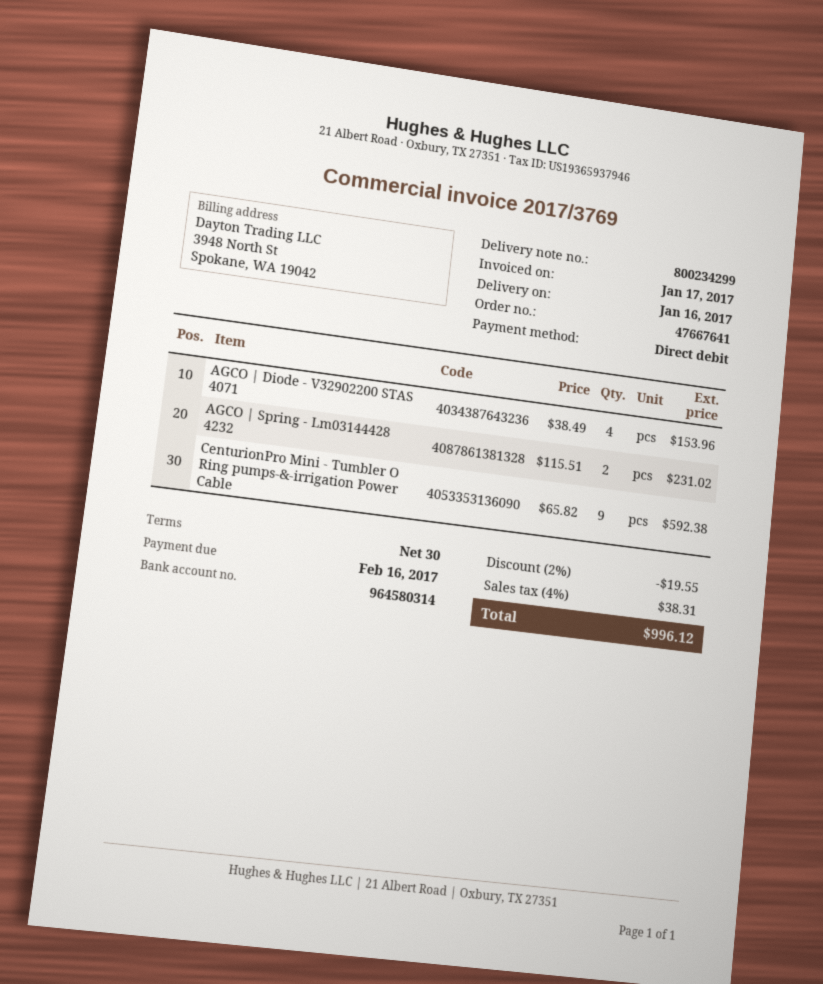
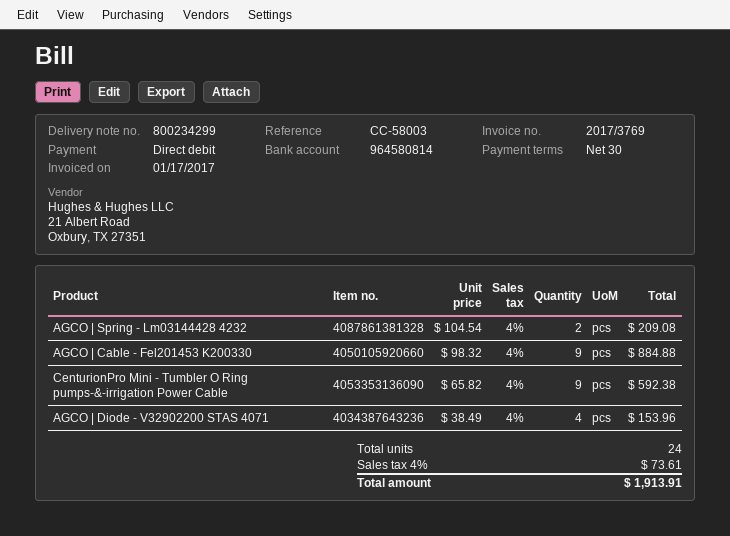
bank account: 964580314 -> 964580814
AGCO | Spring - Lm03144428 4232: 2 x 115.51 = 231.02 -> 2 x 104.54 = 209.08
AGCO | Cable - Fel201453 K200330: none -> 9 x 98.32 = 884.88
discount: 2% = 19.55 -> none
tax: 4% = 38.31 -> 4% = 73.61
total: 996.12 -> 1913.91

